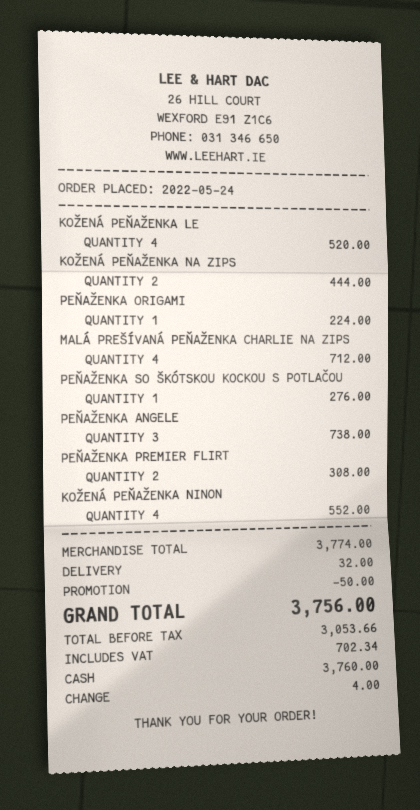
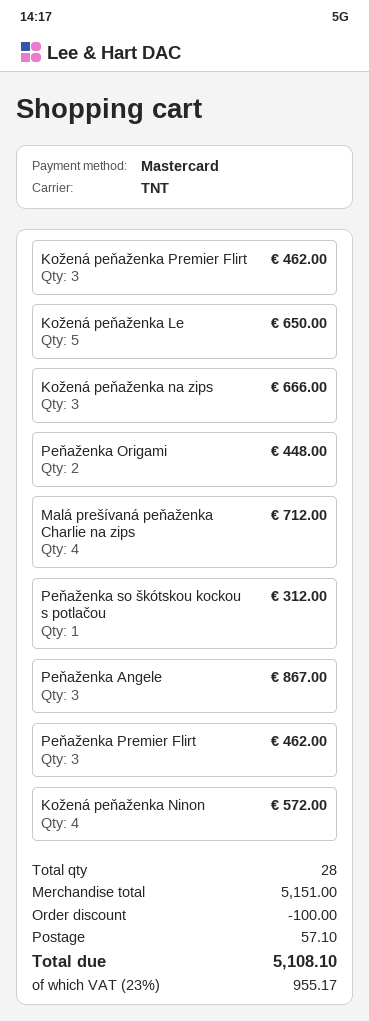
payment method: cash -> Mastercard
KOŽENÁ PEŇAŽENKA LE: 4 for 520.00 -> 5 for 650.00
KOŽENÁ PEŇAŽENKA NA ZIPS: 2 for 444.00 -> 3 for 666.00
PEŇAŽENKA ORIGAMI: 1 for 224.00 -> 2 for 448.00
PEŇAŽENKA SO ŠKÓTSKOU KOCKOU S POTLAČOU: 1 for 276.00 -> 1 for 312.00
PEŇAŽENKA ANGELE: 3 for 738.00 -> 3 for 867.00
PEŇAŽENKA PREMIER FLIRT: 2 for 308.00 -> 3 for 462.00
KOŽENÁ PEŇAŽENKA NINON: 4 for 552.00 -> 4 for 572.00
Kožená peňaženka Premier Flirt: none -> 3 for 462.00
subtotal: 3774.00 -> 5151.00
discount: 50.00 -> 100.00
shipping: 32.00 -> 57.10
tax: 702.34 -> 955.17
total: 3756.00 -> 5108.10

